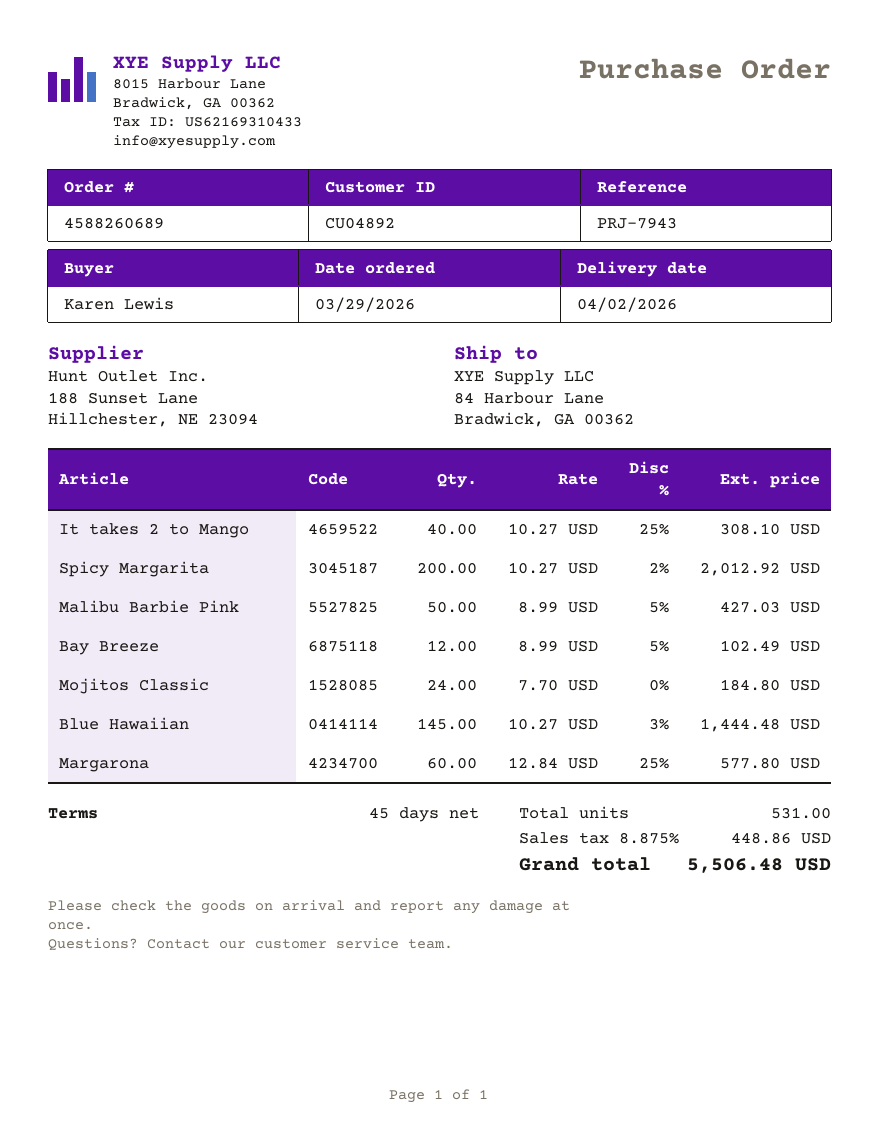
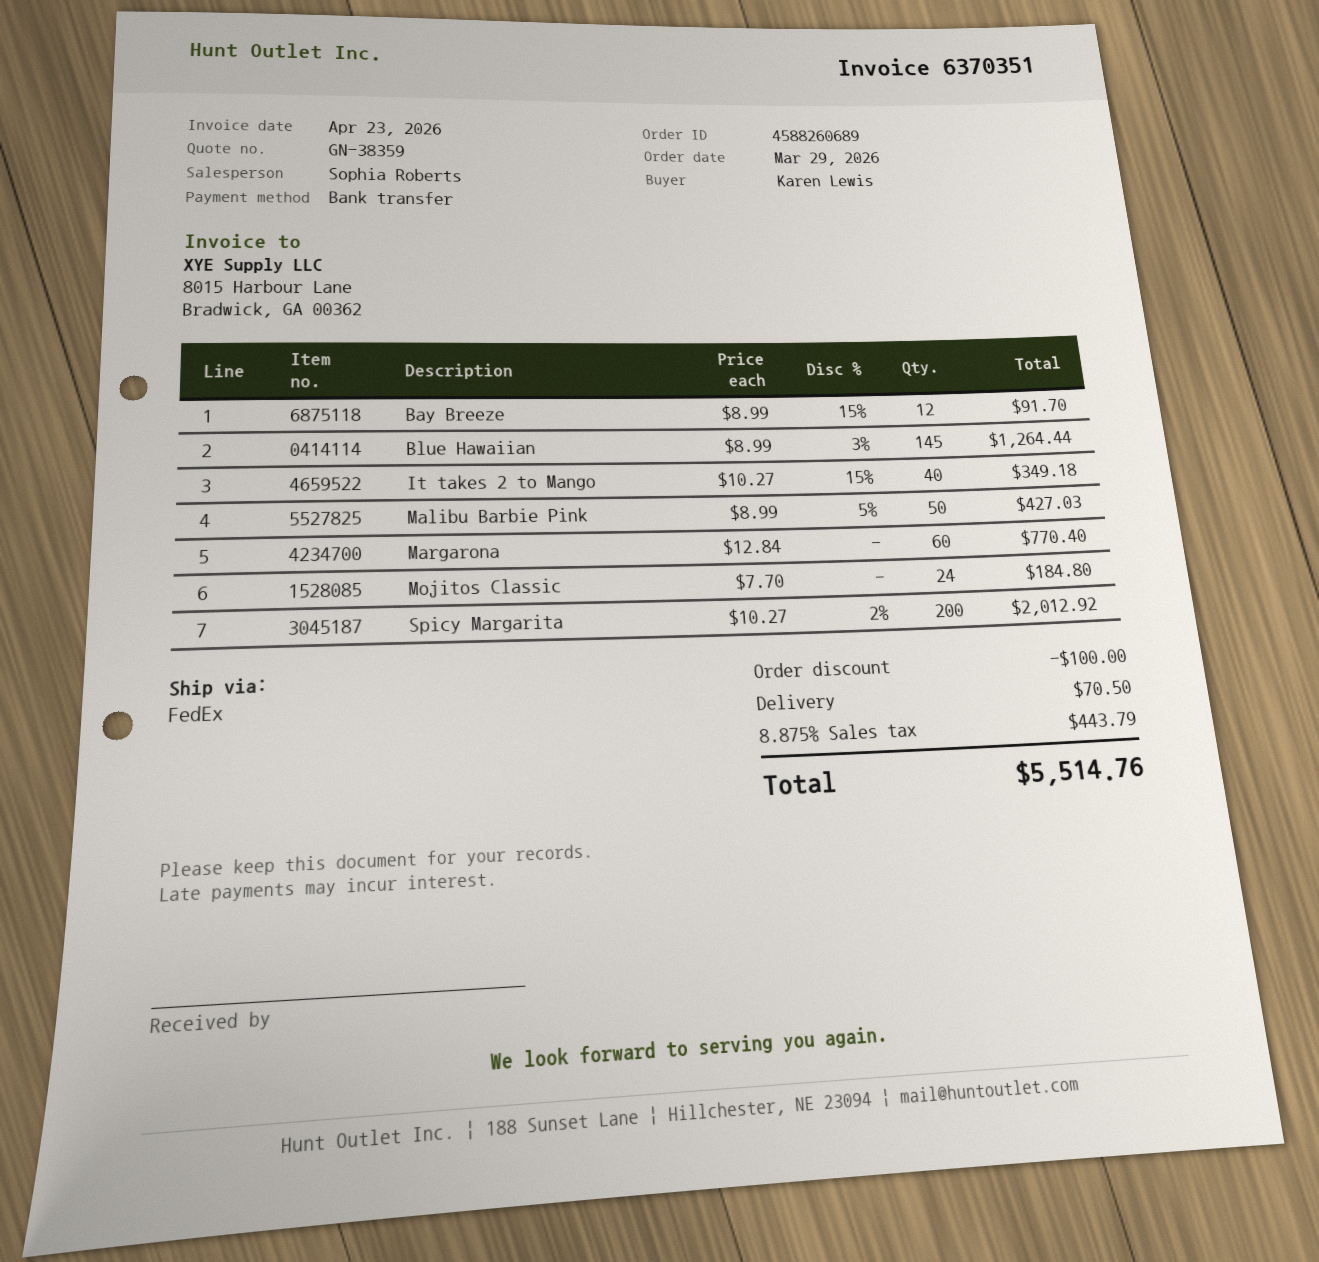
It takes 2 to Mango: 40 x 10.27 - 25% = 308.10 -> 40 x 10.27 - 15% = 349.18
Bay Breeze: 12 x 8.99 - 5% = 102.49 -> 12 x 8.99 - 15% = 91.70
Blue Hawaiian: 145 x 10.27 - 3% = 1444.48 -> 145 x 8.99 - 3% = 1264.44
Margarona: 60 x 12.84 - 25% = 577.80 -> 60 x 12.84 = 770.40
discount: none -> 100.00
shipping: none -> 70.50
tax: 8.875% = 448.86 -> 8.875% = 443.79
total: 5506.48 -> 5514.76

